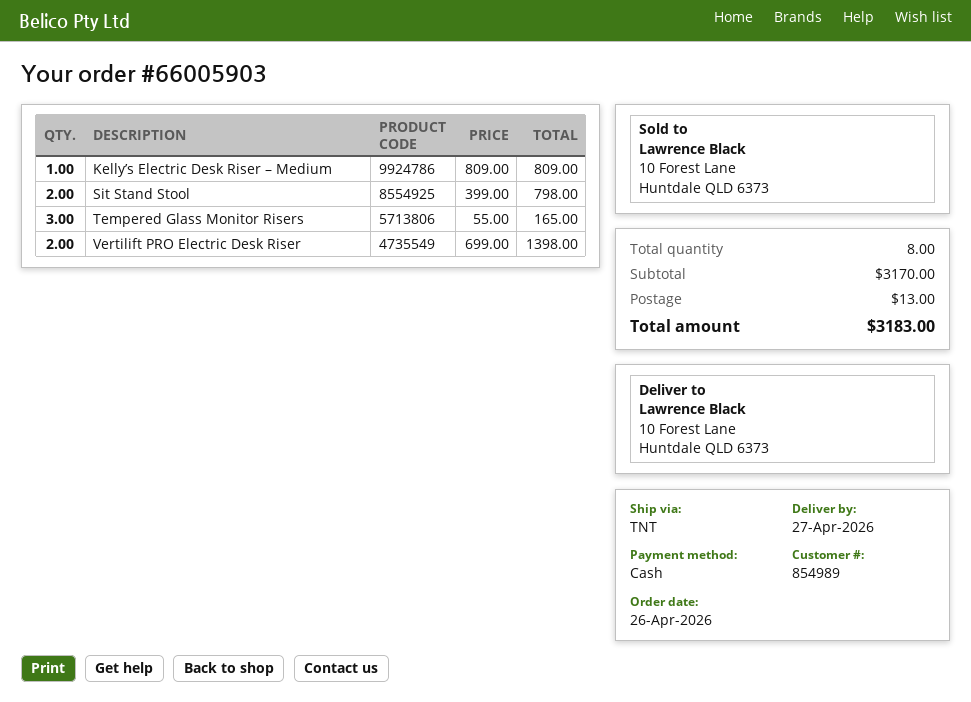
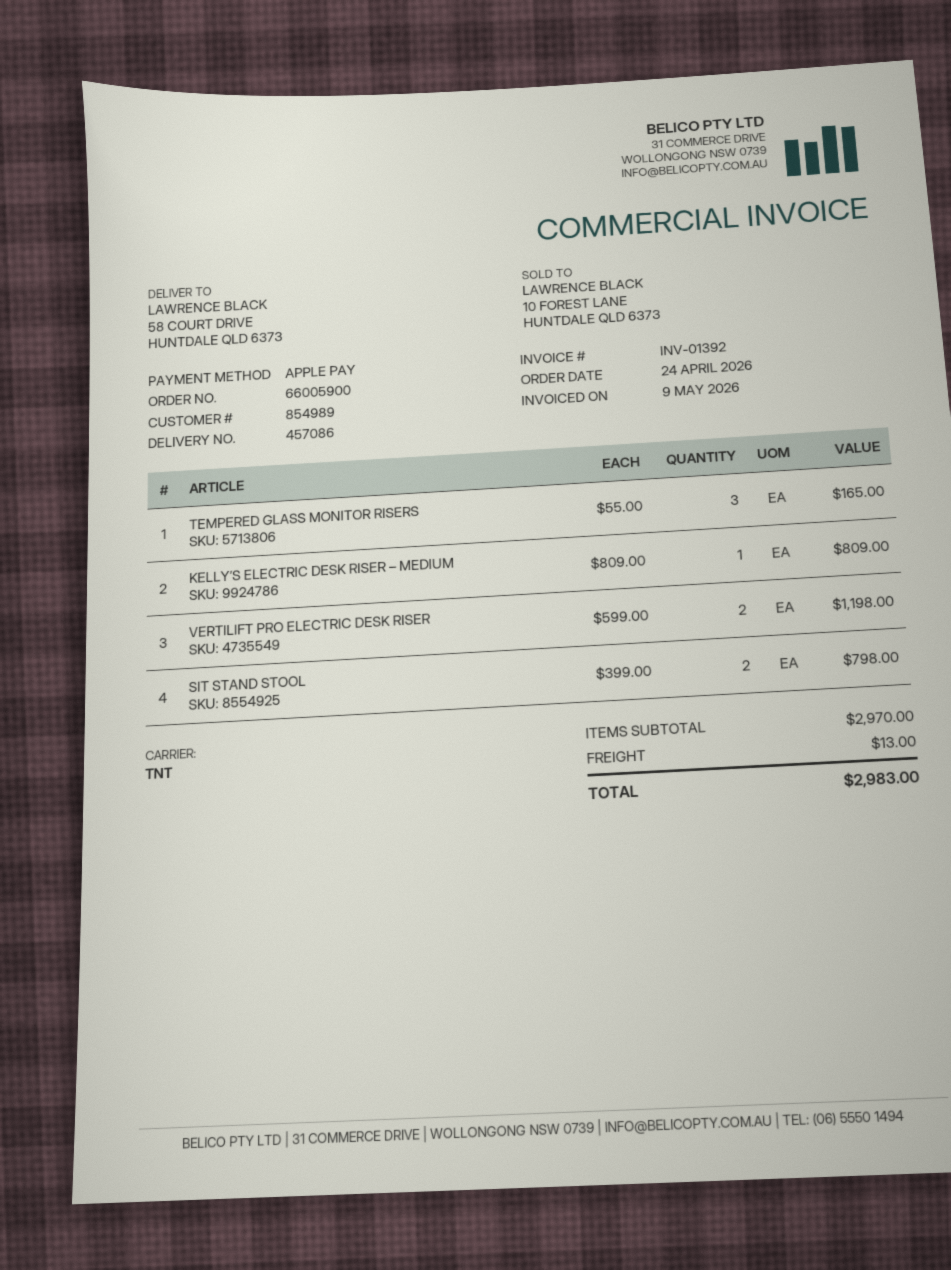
order number: 66005903 -> 66005900
order date: 2026-04-26 -> 2026-04-24
payment method: cash -> Apple Pay
ship to: 10 Forest Lane, Huntdale QLD 6373 -> 58 COURT DRIVE, HUNTDALE QLD 6373
Vertilift PRO Electric Desk Riser: 2 x 699.00 = 1398.00 -> 2 x 599.00 = 1198.00
subtotal: 3170.00 -> 2970.00
total: 3183.00 -> 2983.00

